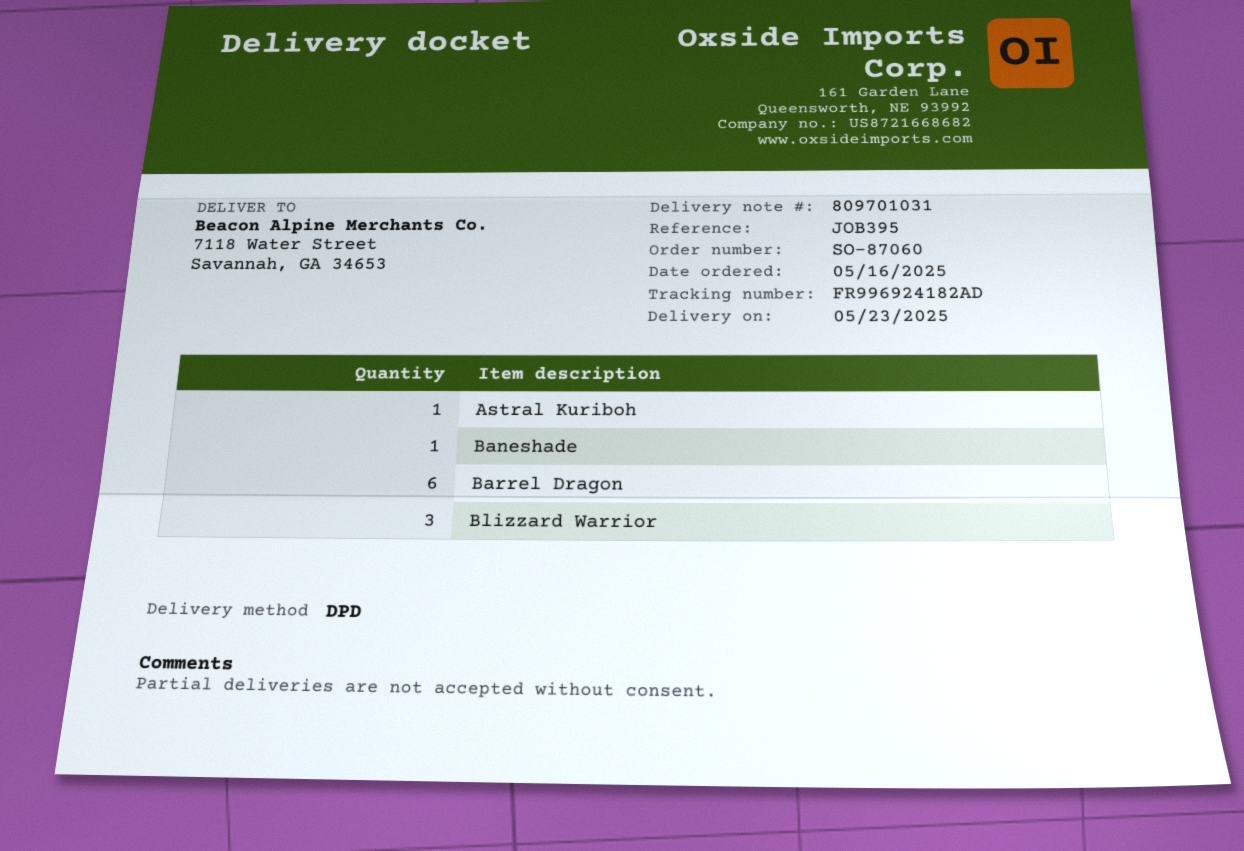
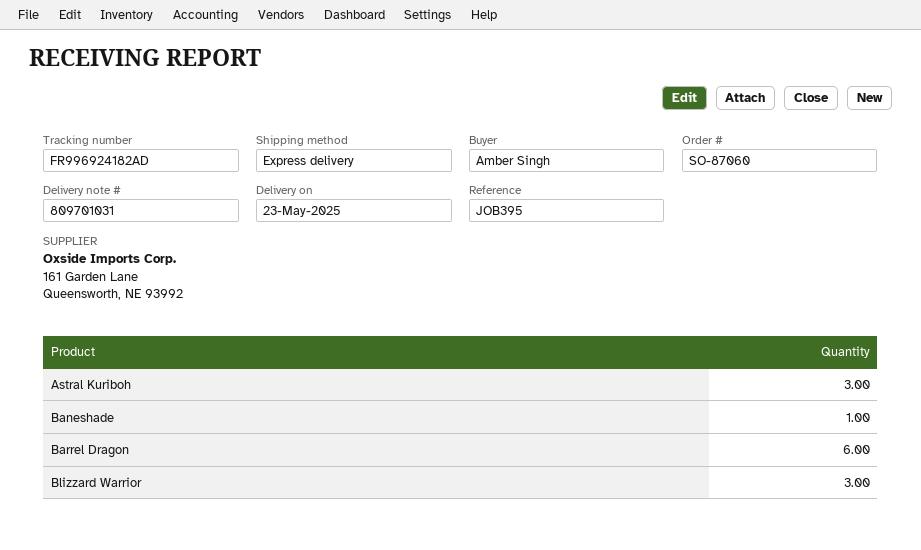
shipping method: DPD -> express
Astral Kuriboh: 1 -> 3

